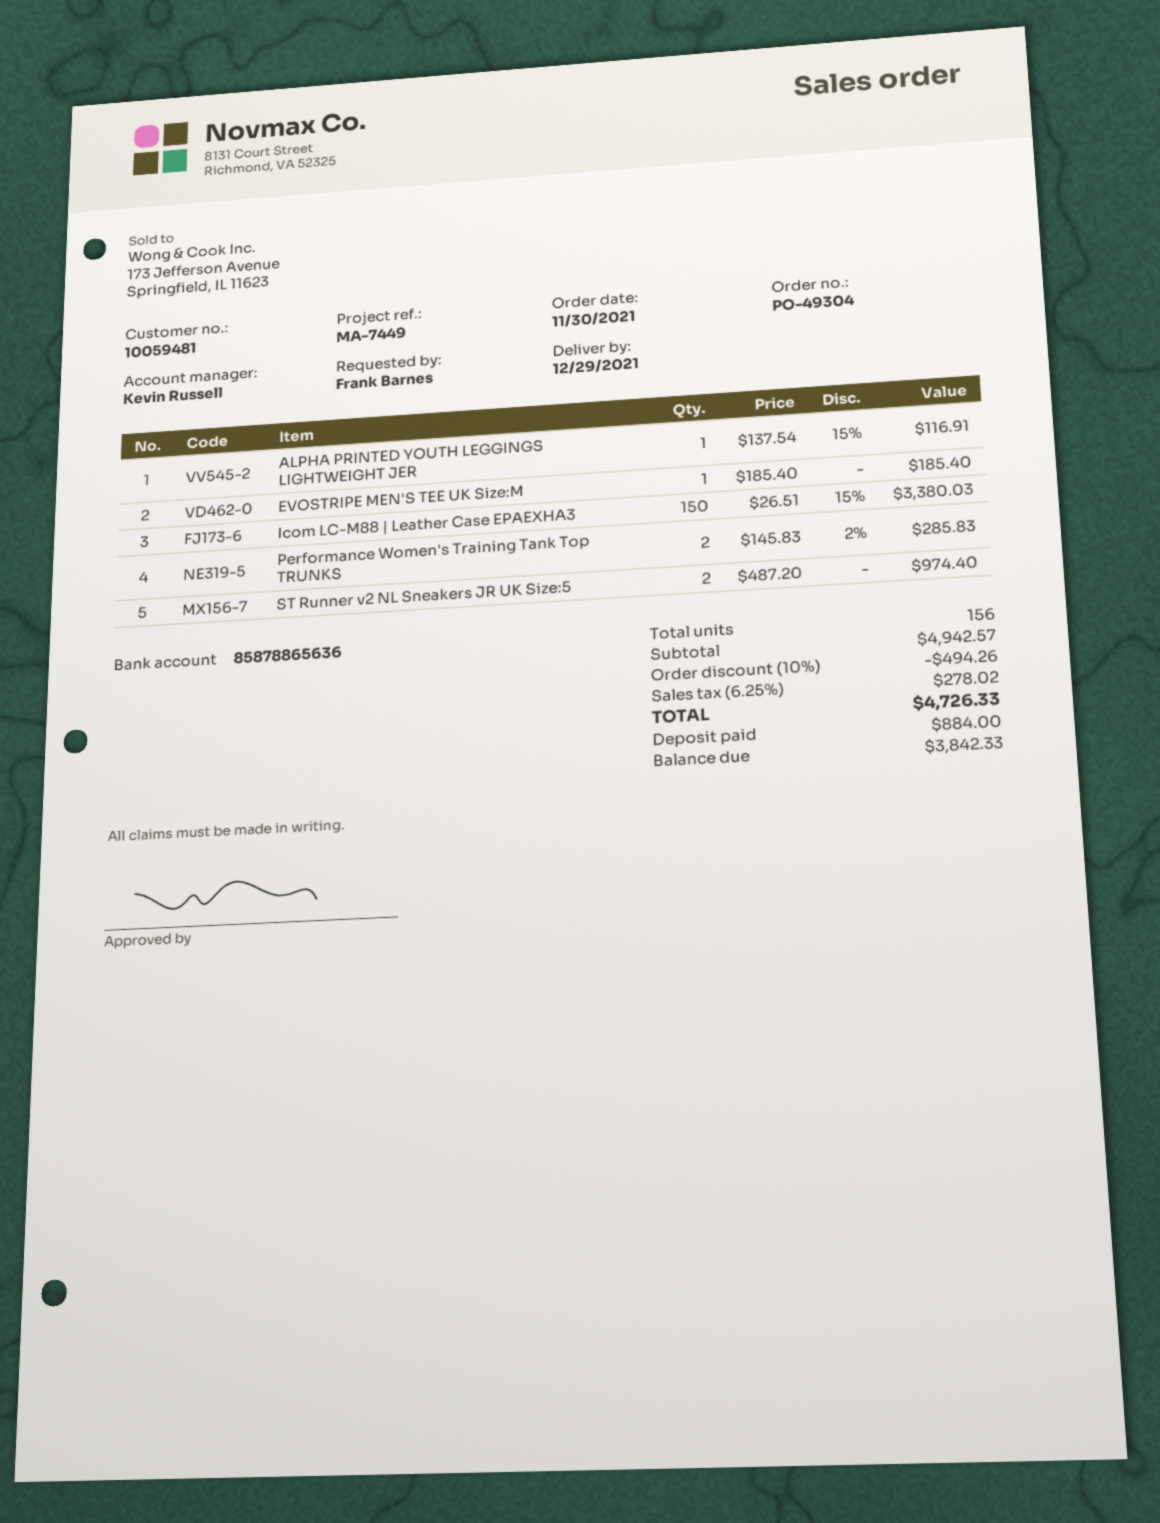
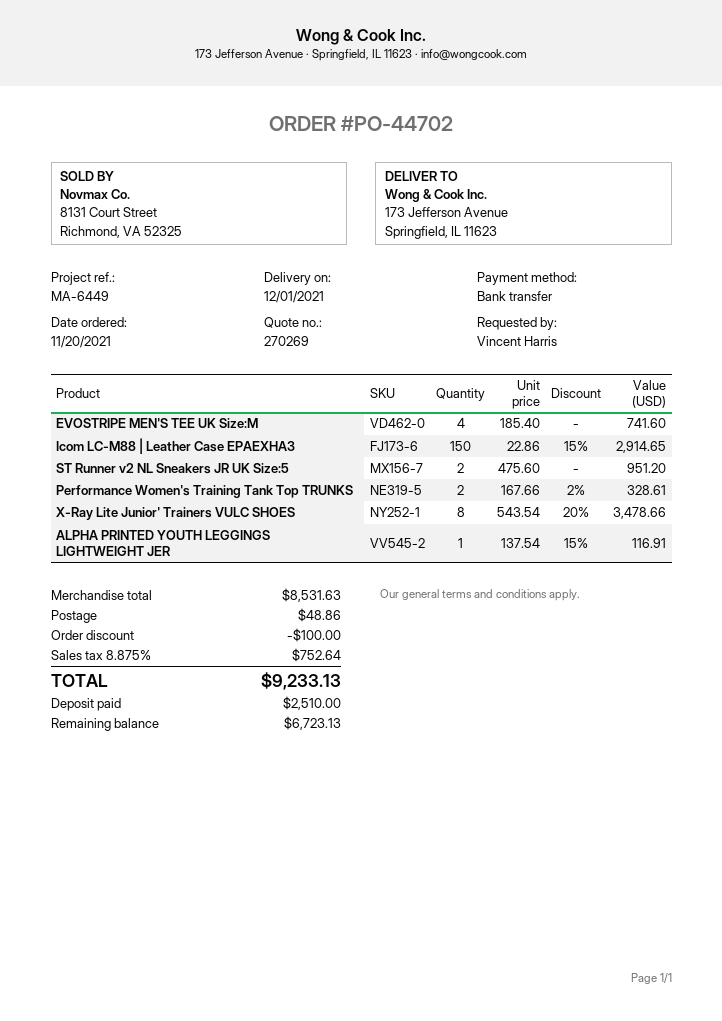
order number: PO-49304 -> PO-44702
order date: 2021-11-30 -> 2021-11-20
delivery date: 2021-12-29 -> 2021-12-01
reference: MA-7449 -> MA-6449
ordered by: Frank Barnes -> Vincent Harris
EVOSTRIPE MEN'S TEE UK Size:M: 1 x 185.40 = 185.40 -> 4 x 185.40 = 741.60
Icom LC-M88 | Leather Case EPAEXHA3: 150 x 26.51 - 15% = 3380.03 -> 150 x 22.86 - 15% = 2914.65
Performance Women's Training Tank Top TRUNKS: 2 x 145.83 - 2% = 285.83 -> 2 x 167.66 - 2% = 328.61
ST Runner v2 NL Sneakers JR UK Size:5: 2 x 487.20 = 974.40 -> 2 x 475.60 = 951.20
X-Ray Lite Junior' Trainers VULC SHOES: none -> 8 x 543.54 - 20% = 3478.66
subtotal: 4942.57 -> 8531.63
discount: 494.26 -> 100.00
shipping: none -> 48.86
tax: 6.25% = 278.02 -> 8.875% = 752.64
total: 4726.33 -> 9233.13
deposit: 884.00 -> 2510.00
balance: 3842.33 -> 6723.13

